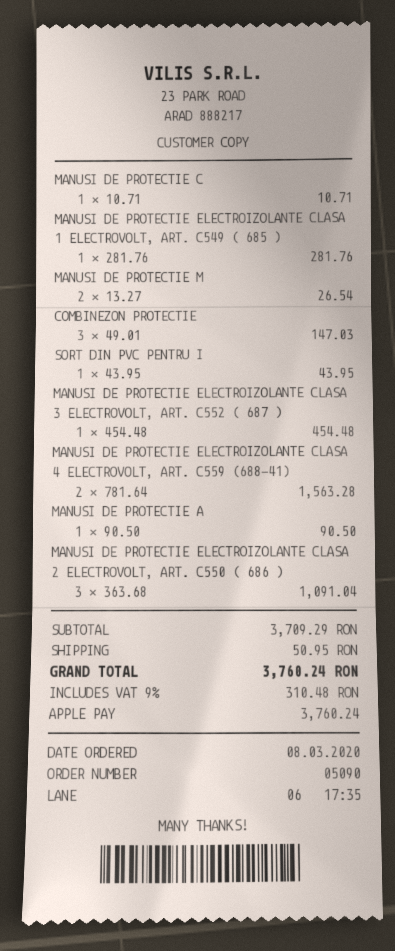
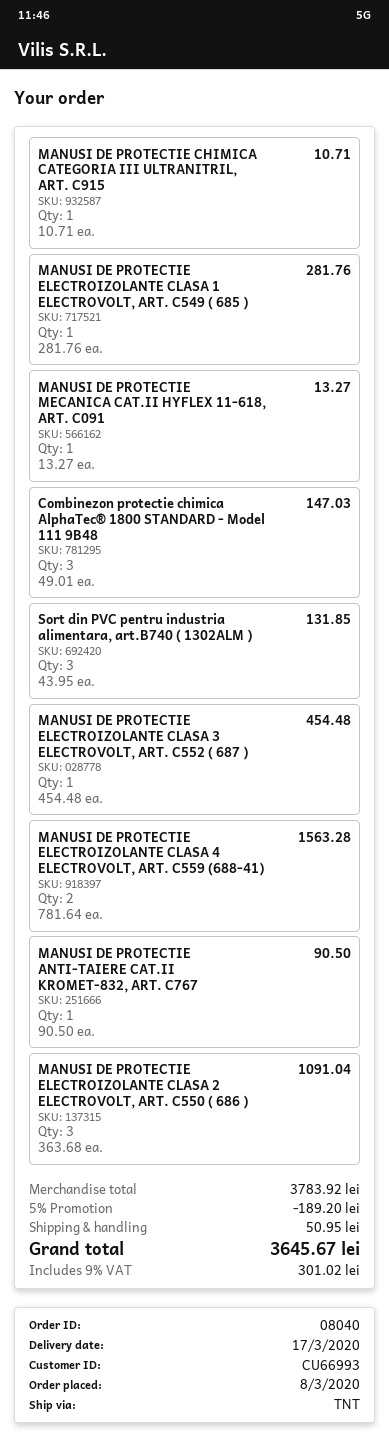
order number: 05090 -> 08040
MANUSI DE PROTECTIE M: 2 x 13.27 = 26.54 -> 1 x 13.27 = 13.27
SORT DIN PVC PENTRU I: 1 x 43.95 = 43.95 -> 3 x 43.95 = 131.85
subtotal: 3709.29 -> 3783.92
discount: none -> 5% = 189.20
tax: 9% = 310.48 -> 9% = 301.02
total: 3760.24 -> 3645.67

